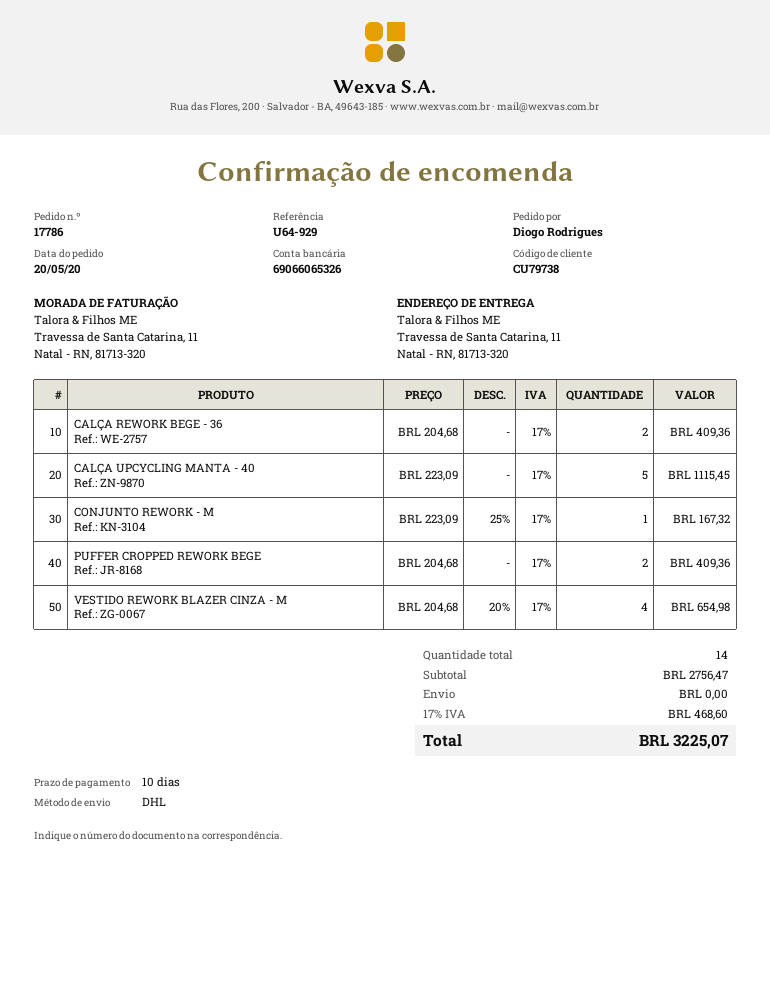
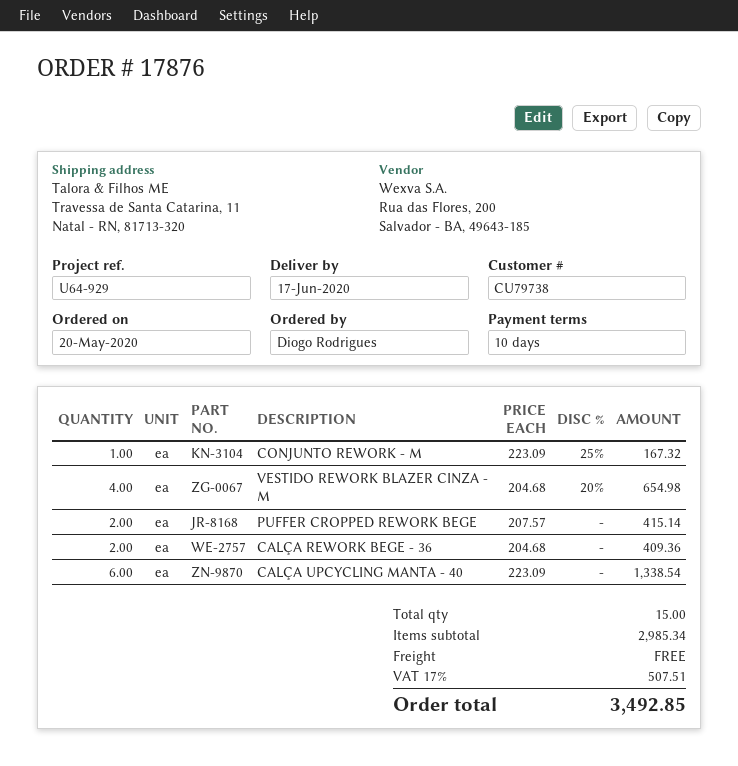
order number: 17786 -> 17876
CALÇA UPCYCLING MANTA - 40: 5 x 223.09 = 1115.45 -> 6 x 223.09 = 1338.54
PUFFER CROPPED REWORK BEGE: 2 x 204.68 = 409.36 -> 2 x 207.57 = 415.14
total quantity: 14 -> 15
subtotal: 2756.47 -> 2985.34
tax: 17% = 468.60 -> 17% = 507.51
total: 3225.07 -> 3492.85

